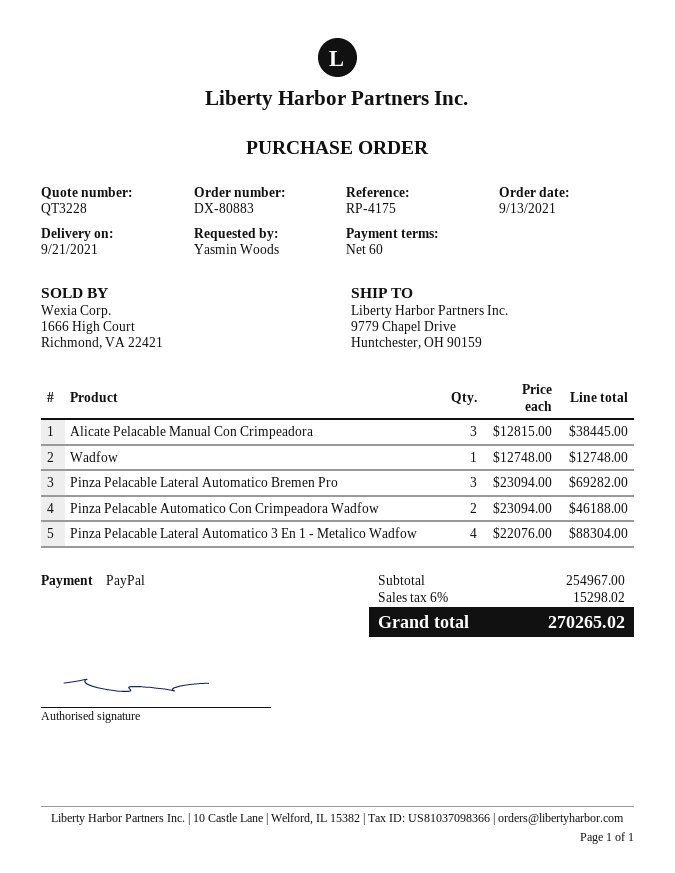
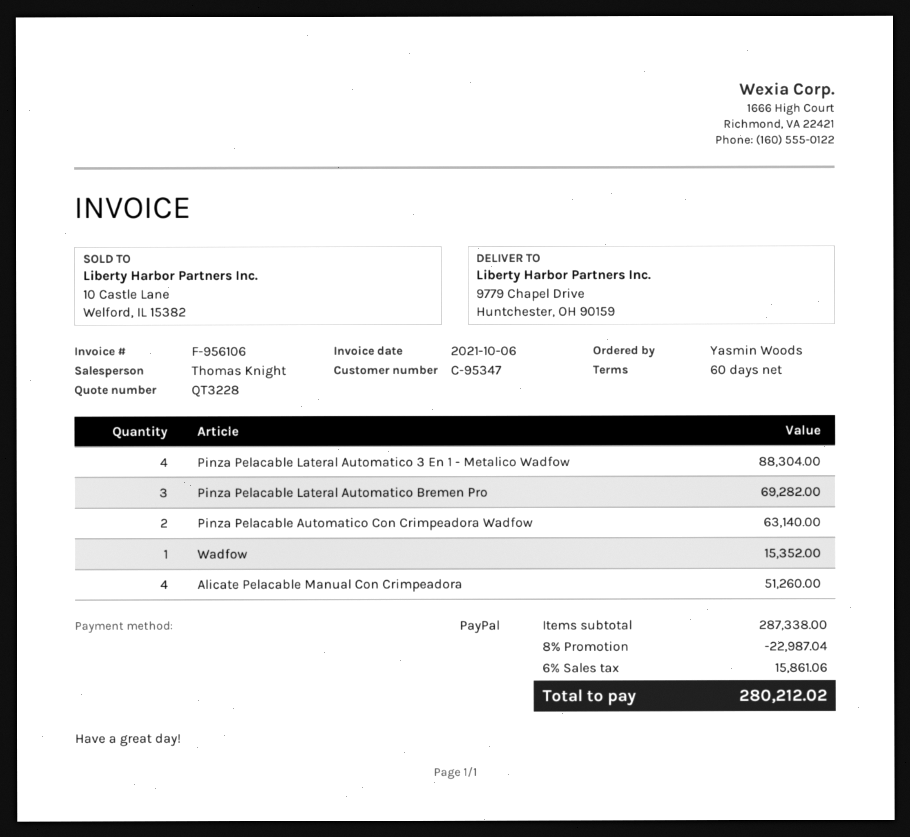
Alicate Pelacable Manual Con Crimpeadora: 3 for 38445.00 -> 4 for 51260.00
Wadfow: 1 for 12748.00 -> 1 for 15352.00
Pinza Pelacable Automatico Con Crimpeadora Wadfow: 2 for 46188.00 -> 2 for 63140.00
subtotal: 254967.00 -> 287338.00
discount: none -> 8% = 22987.04
tax: 6% = 15298.02 -> 6% = 15861.06
total: 270265.02 -> 280212.02

